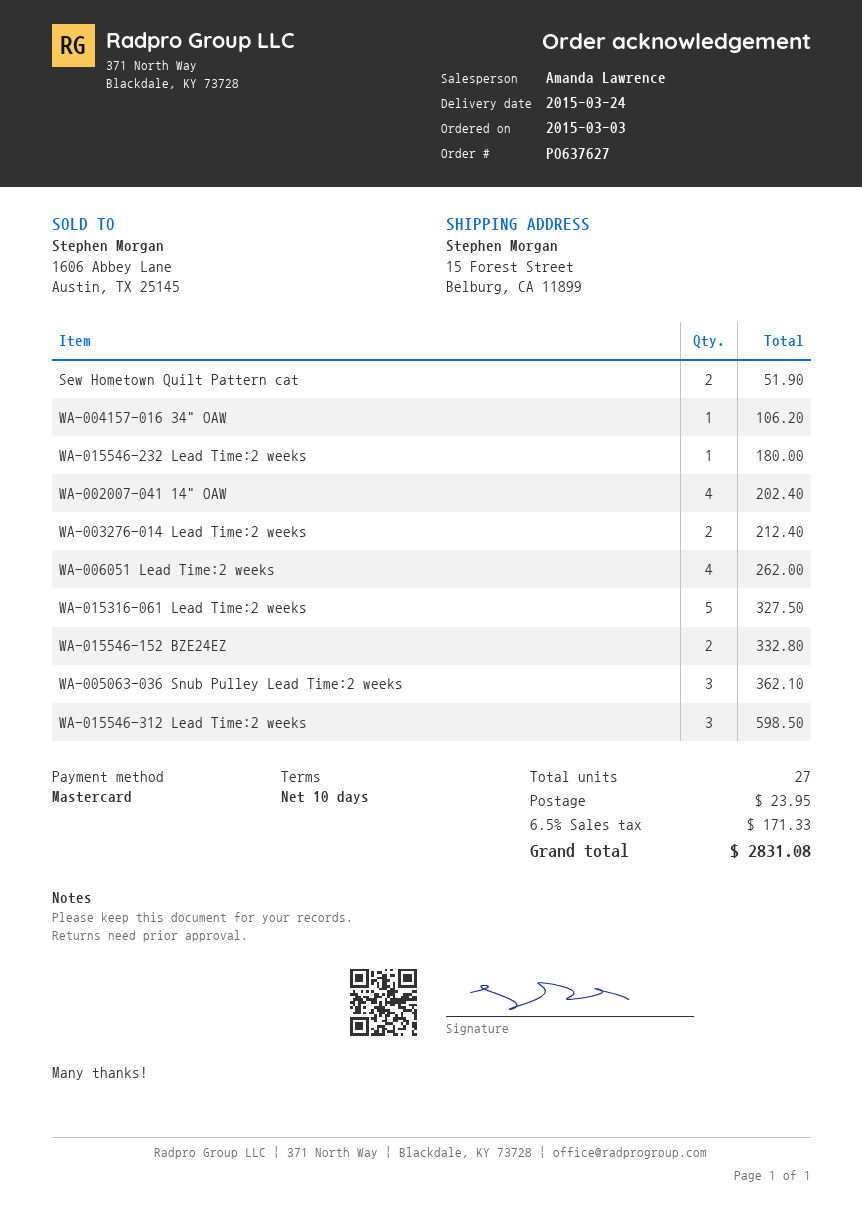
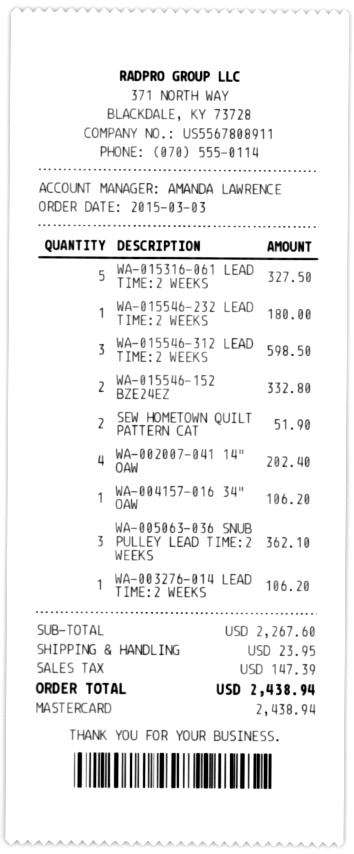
WA-003276-014 Lead Time:2 weeks: 2 for 212.40 -> 1 for 106.20
WA-006051 Lead Time:2 weeks: 4 for 262.00 -> none
tax: 171.33 -> 147.39
total: 2831.08 -> 2438.94

